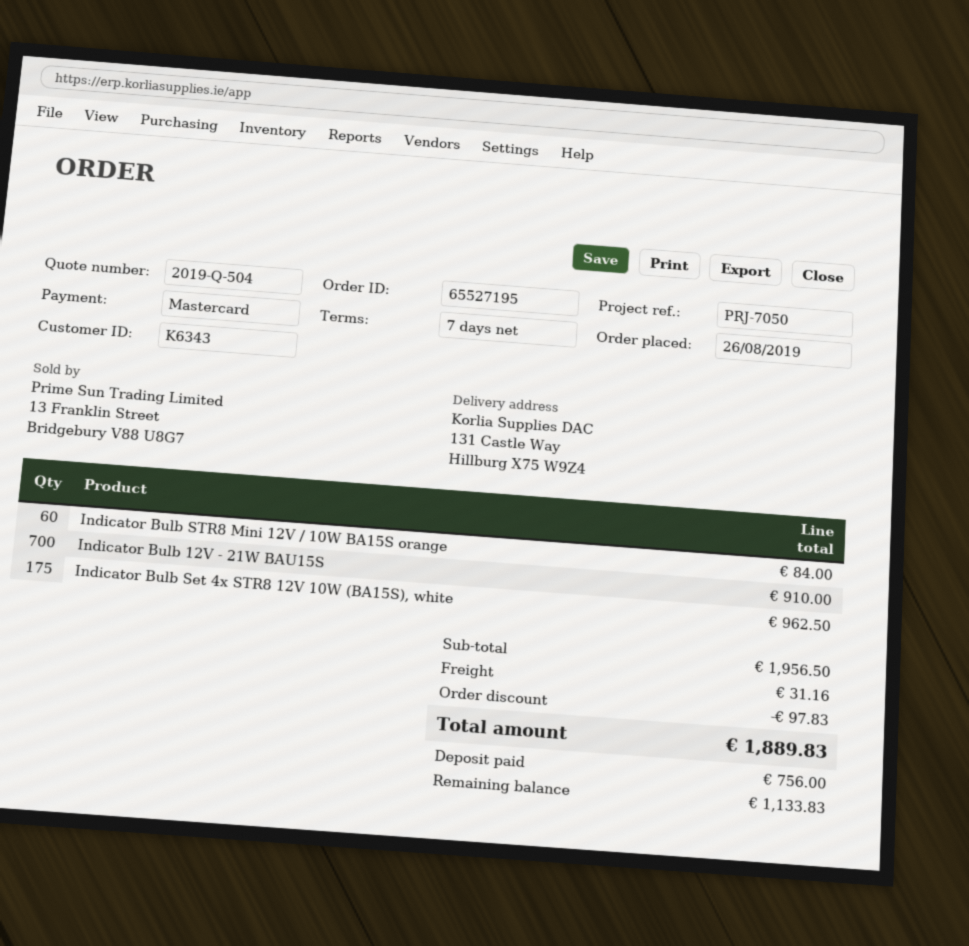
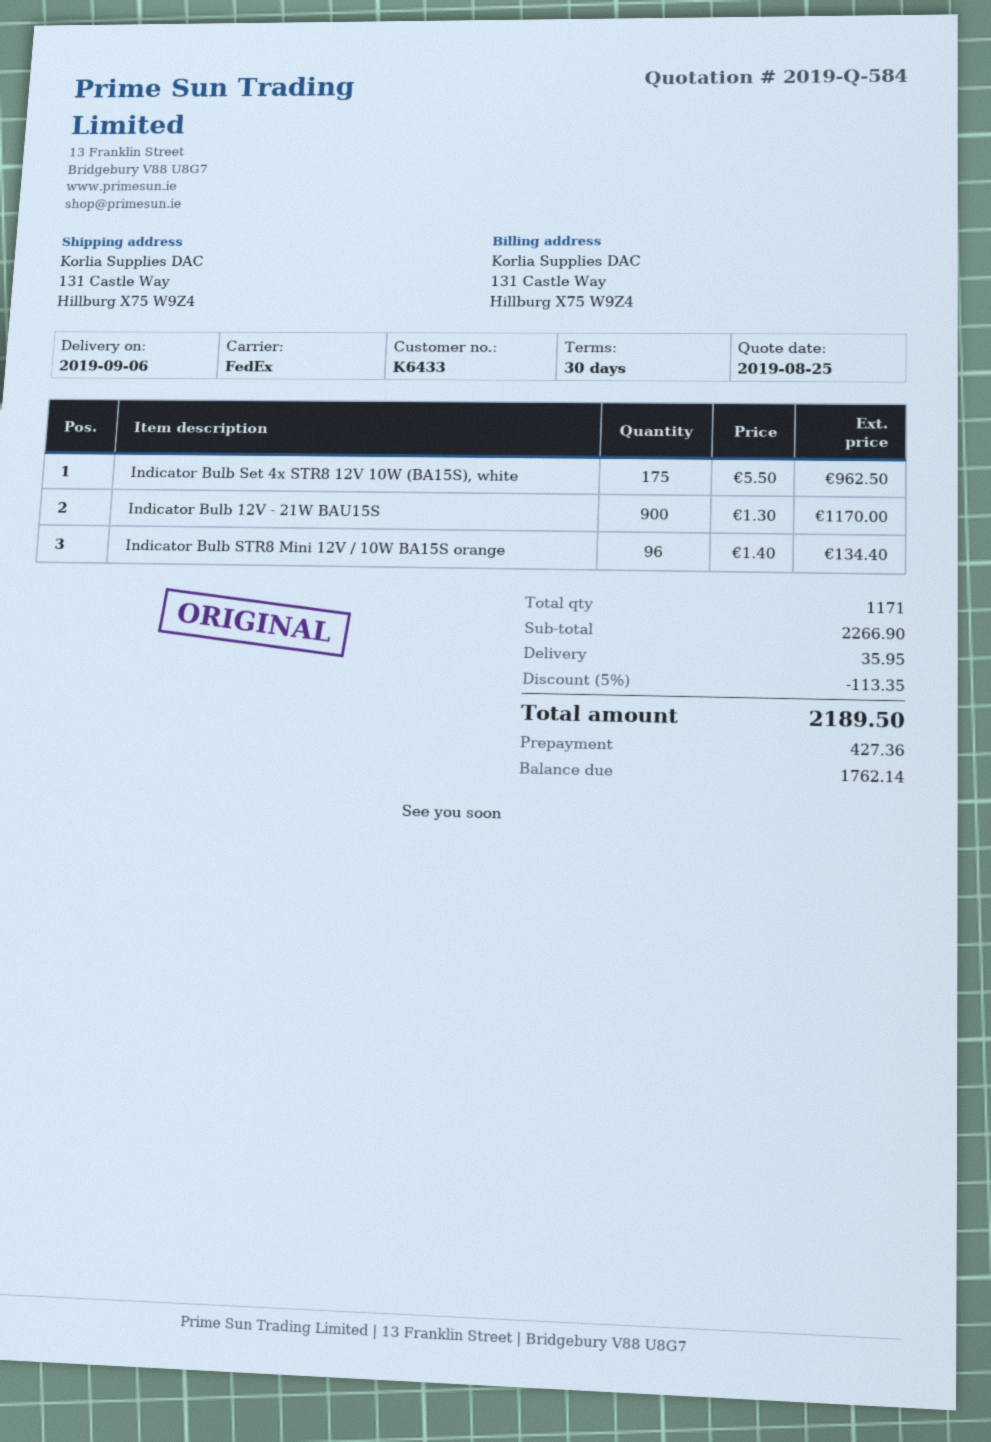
quote number: 2019-Q-504 -> 2019-Q-584
payment terms: 7 days -> 30 days
customer number: K6343 -> K6433
Indicator Bulb STR8 Mini 12V / 10W BA15S orange: 60 for 84.00 -> 96 for 134.40
Indicator Bulb 12V - 21W BAU15S: 700 for 910.00 -> 900 for 1170.00
subtotal: 1956.50 -> 2266.90
discount: 97.83 -> 113.35
shipping: 31.16 -> 35.95
total: 1889.83 -> 2189.50
deposit: 756.00 -> 427.36
balance: 1133.83 -> 1762.14

